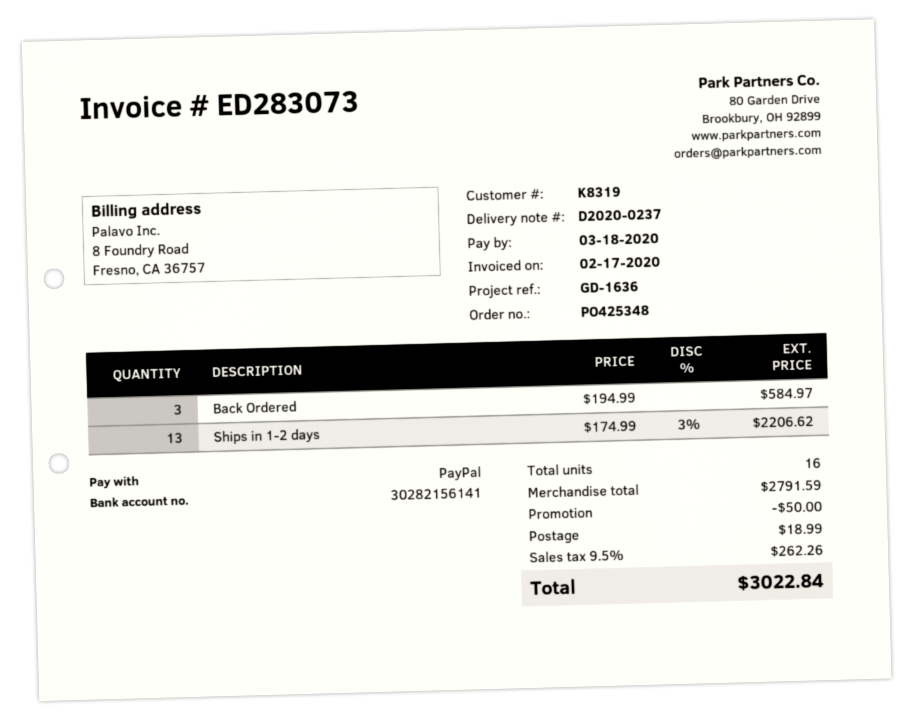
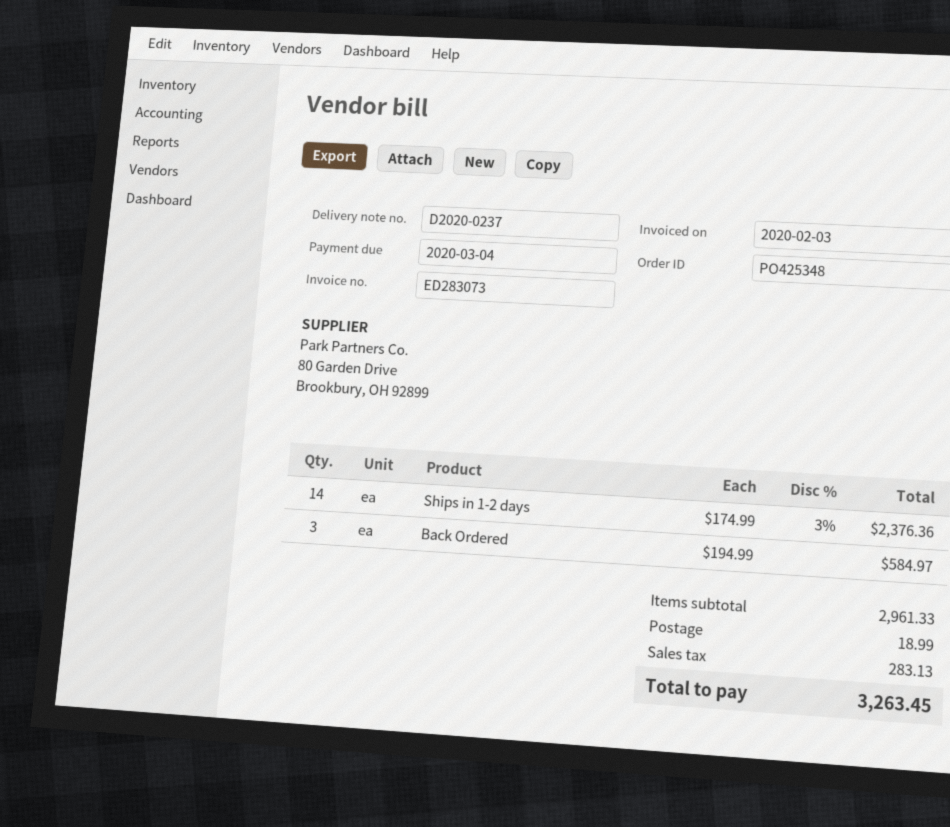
invoice date: 2020-02-17 -> 2020-02-03
due date: 2020-03-18 -> 2020-03-04
Ships in 1-2 days: 13 x 174.99 - 3% = 2206.62 -> 14 x 174.99 - 3% = 2376.36
subtotal: 2791.59 -> 2961.33
discount: 50.00 -> none
tax: 262.26 -> 283.13
total: 3022.84 -> 3263.45

